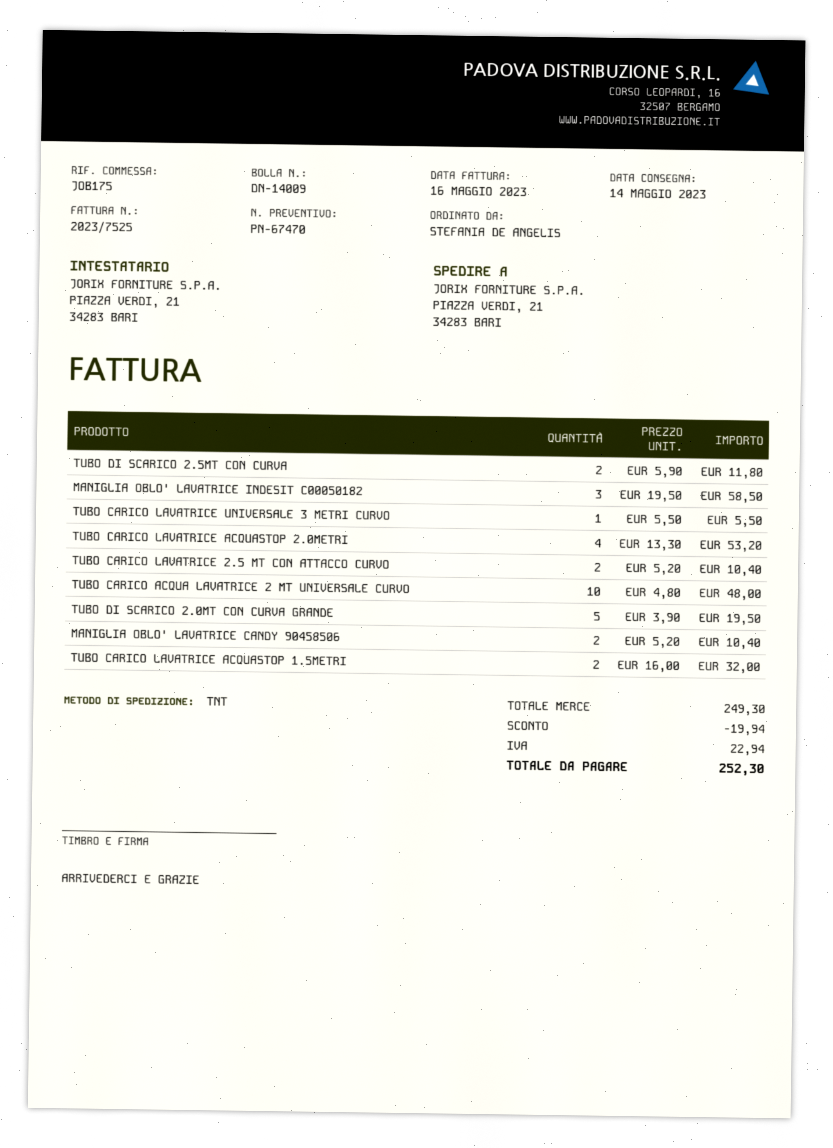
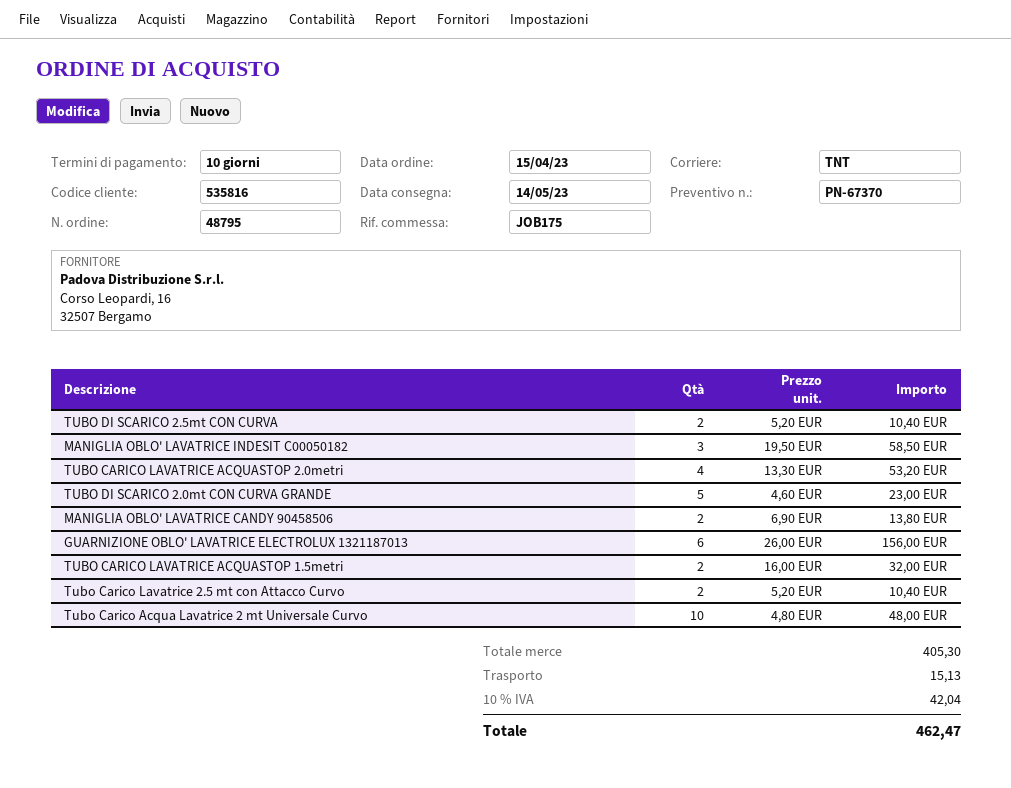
quote number: PN-67470 -> PN-67370
TUBO DI SCARICO 2.5MT CON CURVA: 2 x 5.90 = 11.80 -> 2 x 5.20 = 10.40
TUBO CARICO LAVATRICE UNIVERSALE 3 METRI CURVO: 1 x 5.50 = 5.50 -> none
TUBO DI SCARICO 2.0MT CON CURVA GRANDE: 5 x 3.90 = 19.50 -> 5 x 4.60 = 23.00
MANIGLIA OBLO' LAVATRICE CANDY 90458506: 2 x 5.20 = 10.40 -> 2 x 6.90 = 13.80
GUARNIZIONE OBLO' LAVATRICE ELECTROLUX 1321187013: none -> 6 x 26.00 = 156.00
subtotal: 249.30 -> 405.30
discount: 19.94 -> none
shipping: none -> 15.13
tax: 22.94 -> 42.04
total: 252.30 -> 462.47

